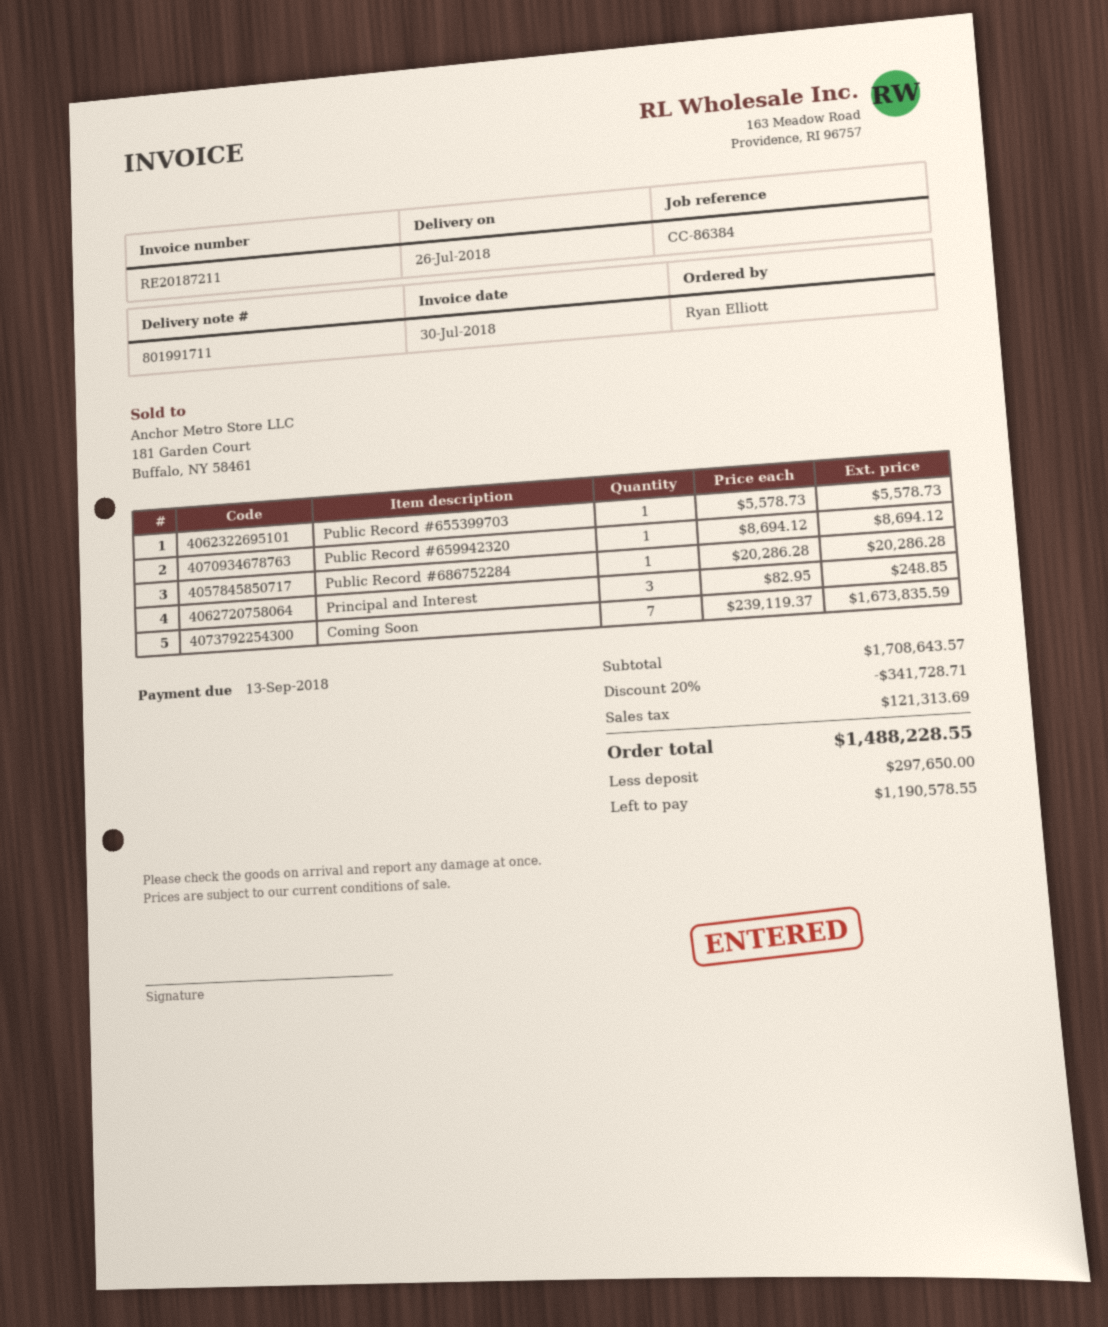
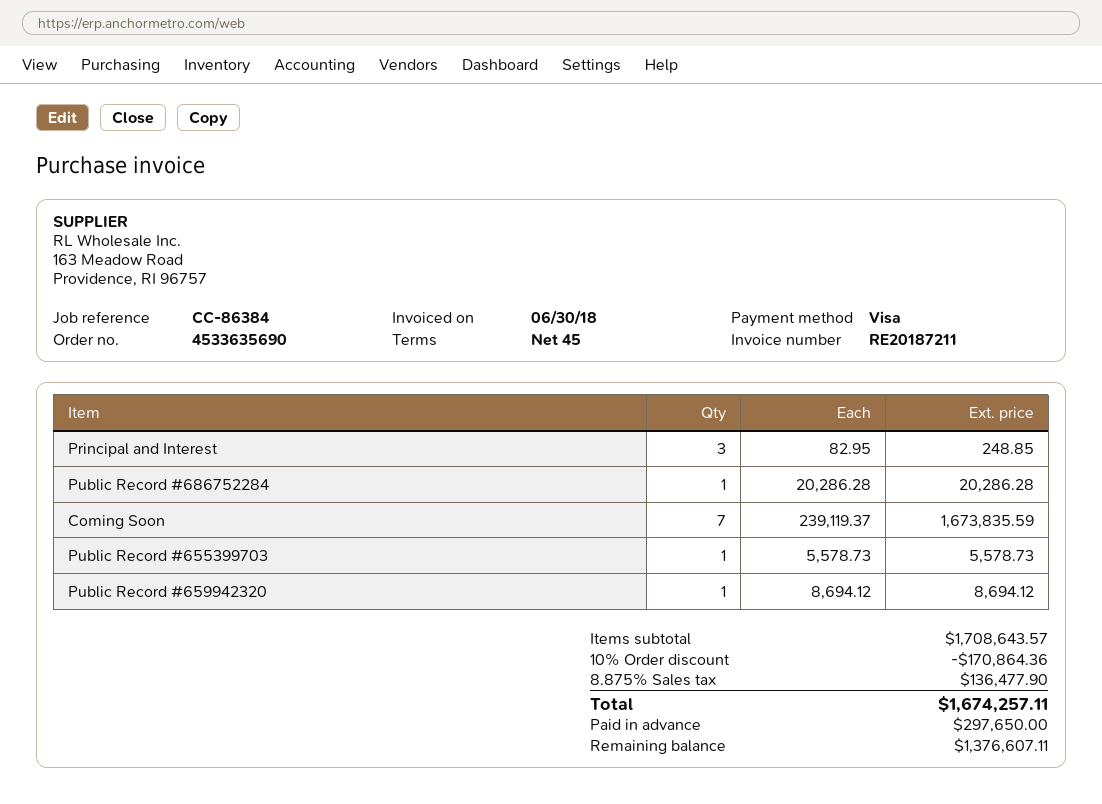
invoice date: 2018-07-30 -> 2018-06-30
discount: 20% = 341728.71 -> 10% = 170864.36
tax: 121313.69 -> 136477.90
total: 1488228.55 -> 1674257.11
balance: 1190578.55 -> 1376607.11

